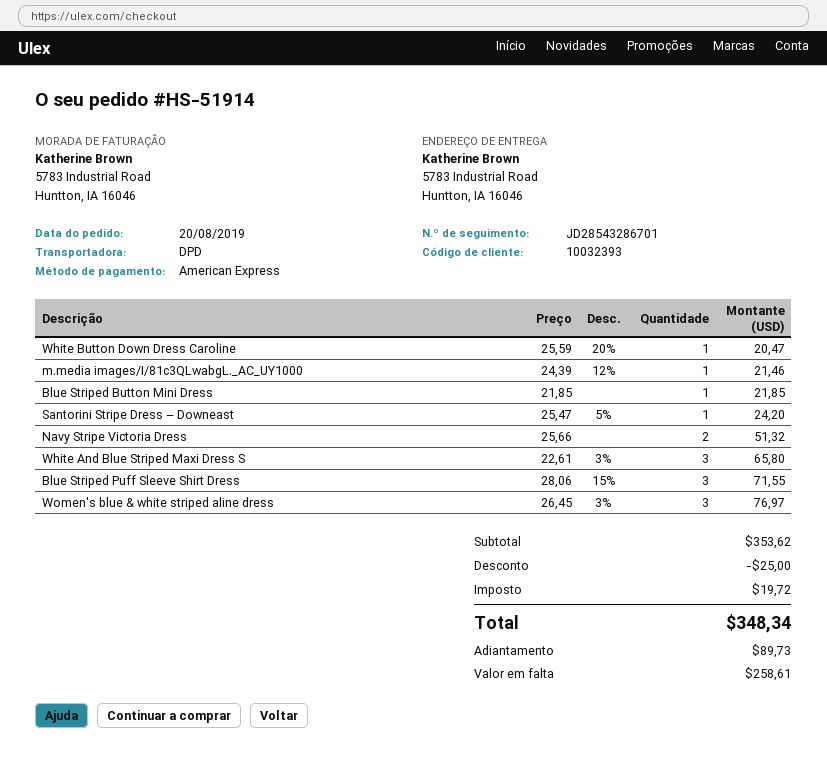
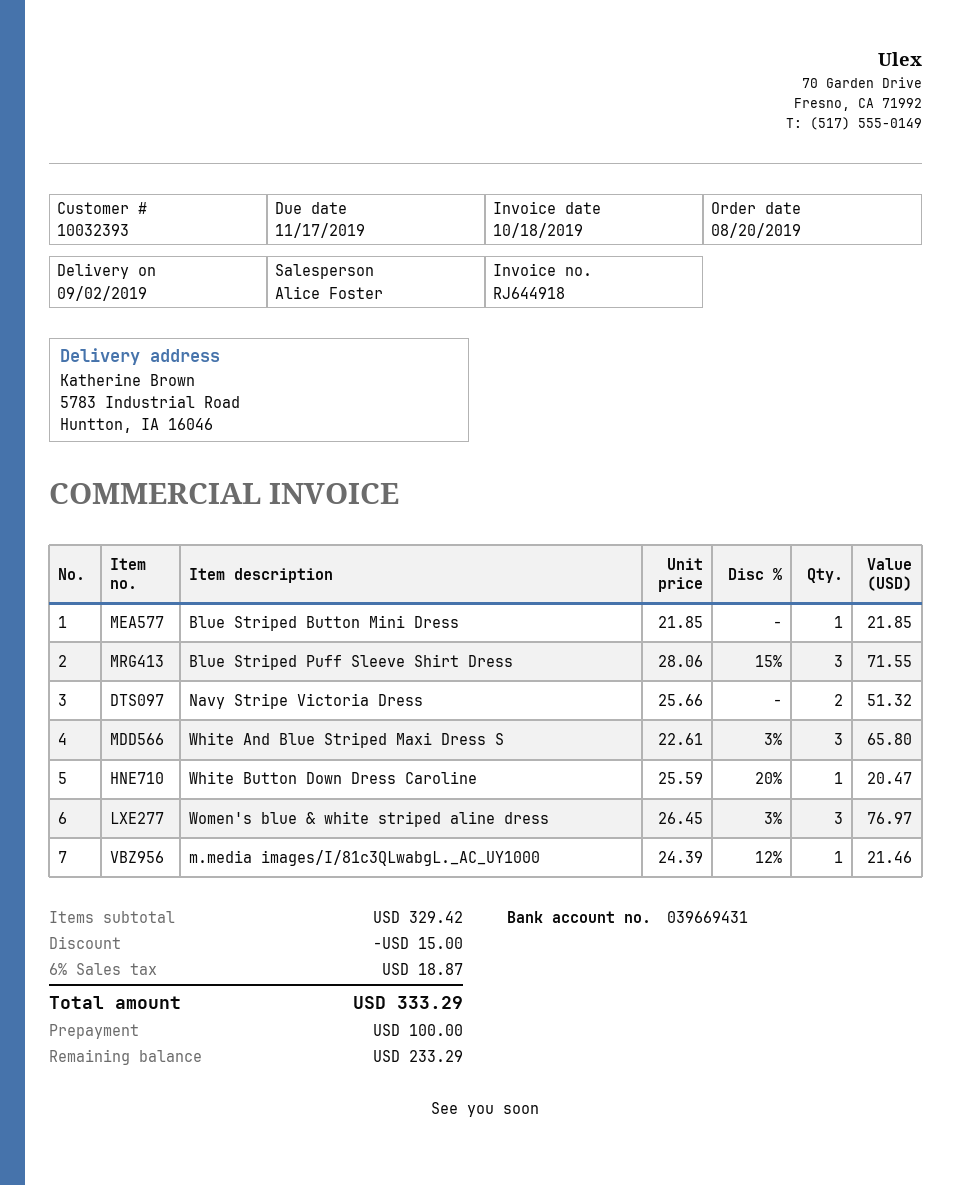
Santorini Stripe Dress – Downeast: 1 x 25.47 - 5% = 24.20 -> none
subtotal: 353.62 -> 329.42
discount: 25.00 -> 15.00
tax: 19.72 -> 18.87
total: 348.34 -> 333.29
deposit: 89.73 -> 100.00
balance: 258.61 -> 233.29

